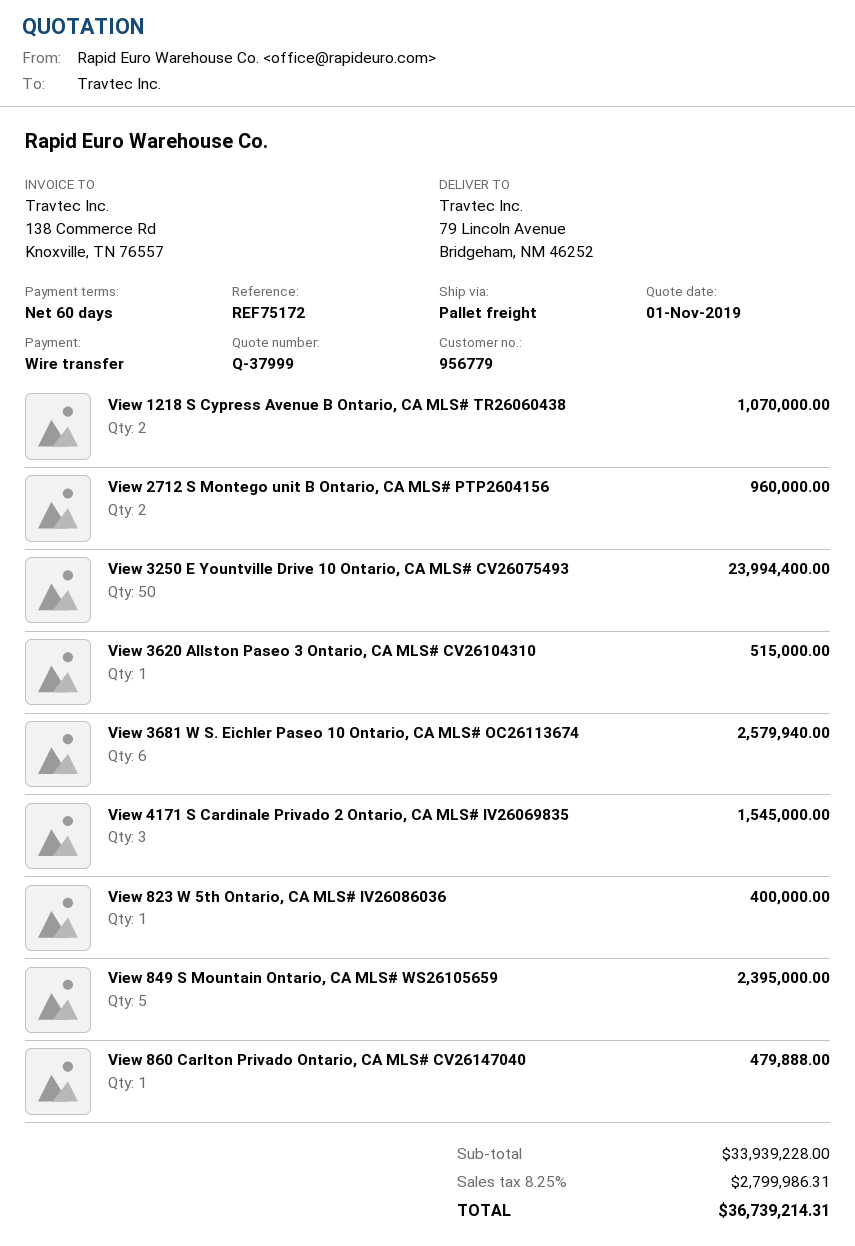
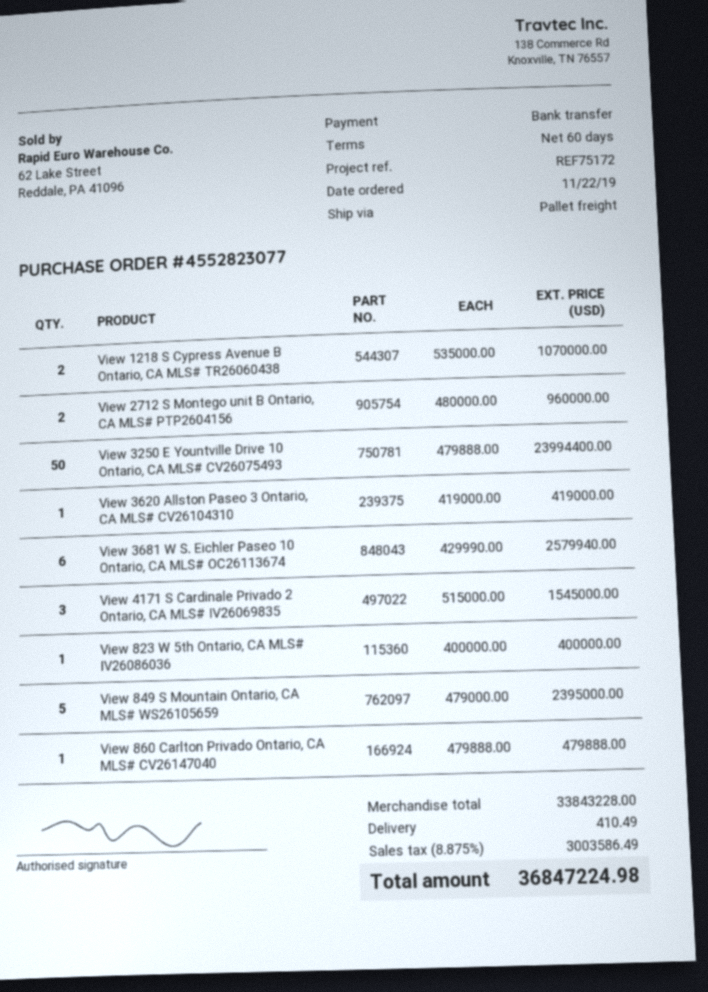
View 3620 Allston Paseo 3 Ontario, CA MLS# CV26104310: 1 for 515000.00 -> 1 for 419000.00
subtotal: 33939228.00 -> 33843228.00
shipping: none -> 410.49
tax: 8.25% = 2799986.31 -> 8.875% = 3003586.49
total: 36739214.31 -> 36847224.98

